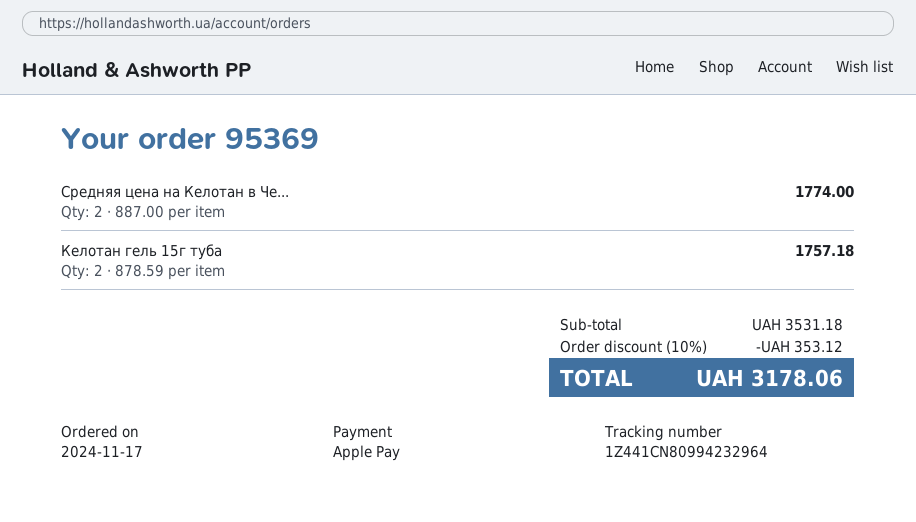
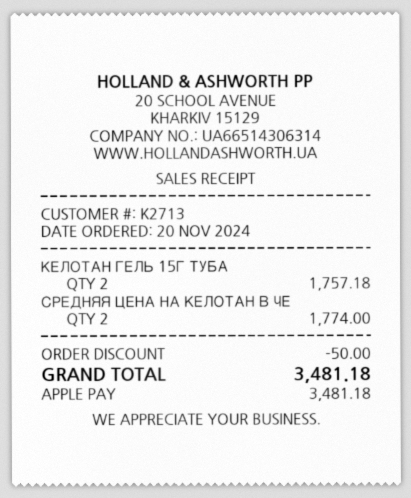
order date: 2024-11-17 -> 2024-11-20
discount: 353.12 -> 50.00
total: 3178.06 -> 3481.18

